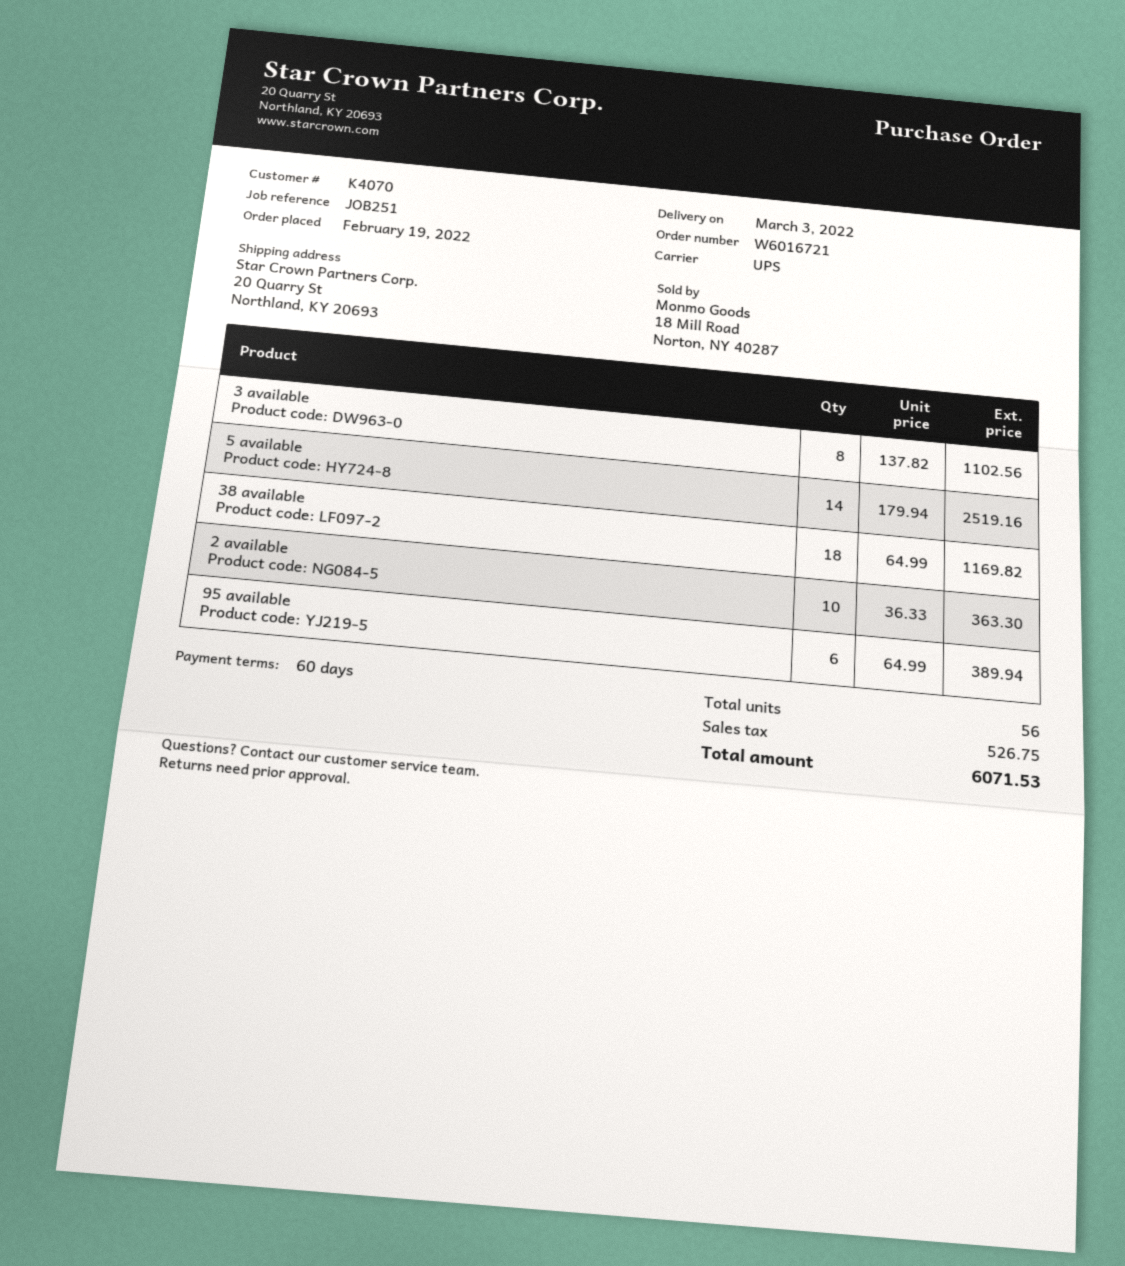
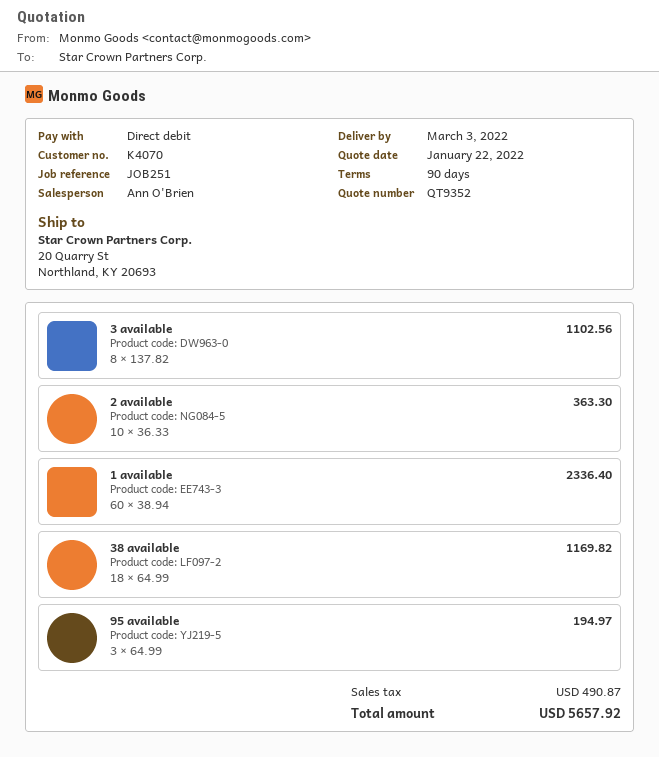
payment terms: 60 days -> 90 days
5 available: 14 x 179.94 = 2519.16 -> none
95 available: 6 x 64.99 = 389.94 -> 3 x 64.99 = 194.97
1 available: none -> 60 x 38.94 = 2336.40
tax: 526.75 -> 490.87
total: 6071.53 -> 5657.92

